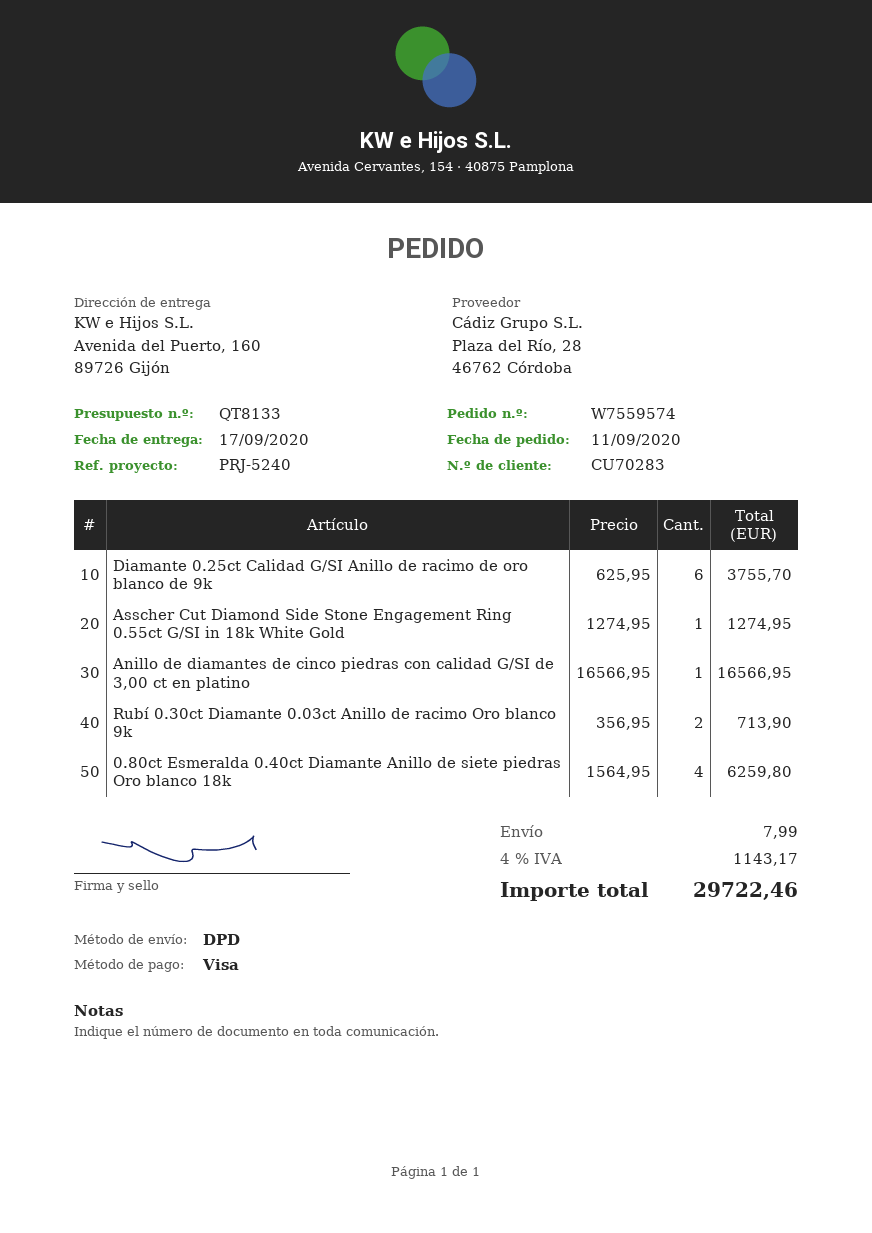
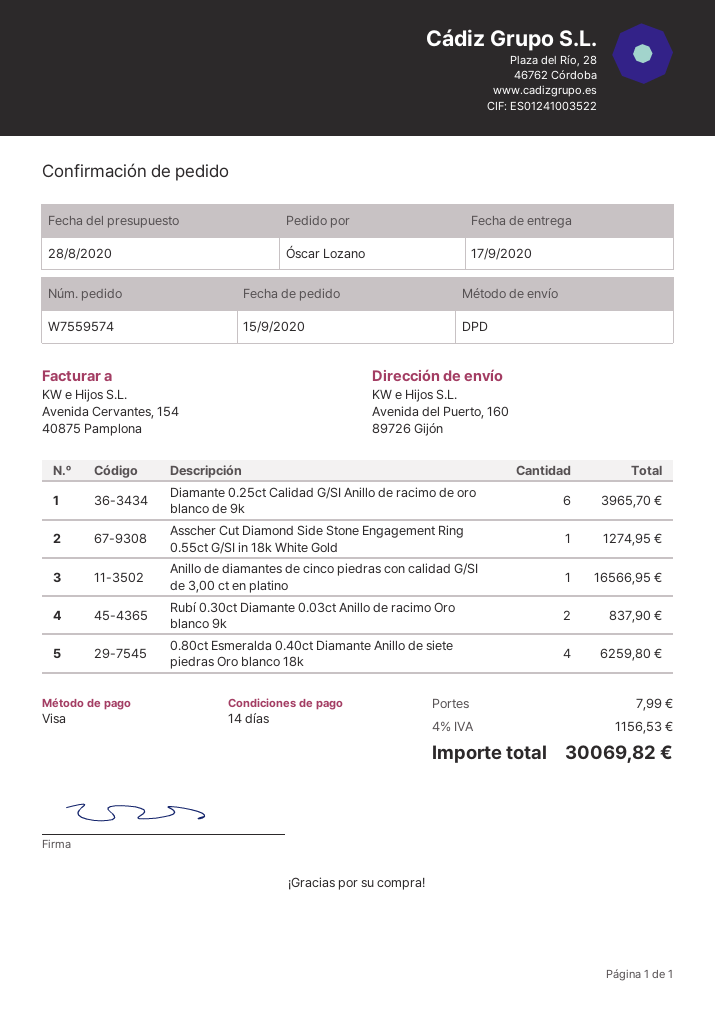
order date: 2020-09-11 -> 2020-09-15
Diamante 0.25ct Calidad G/SI Anillo de racimo de oro blanco de 9k: 6 for 3755.70 -> 6 for 3965.70
Rubí 0.30ct Diamante 0.03ct Anillo de racimo Oro blanco 9k: 2 for 713.90 -> 2 for 837.90
tax: 4% = 1143.17 -> 4% = 1156.53
total: 29722.46 -> 30069.82

